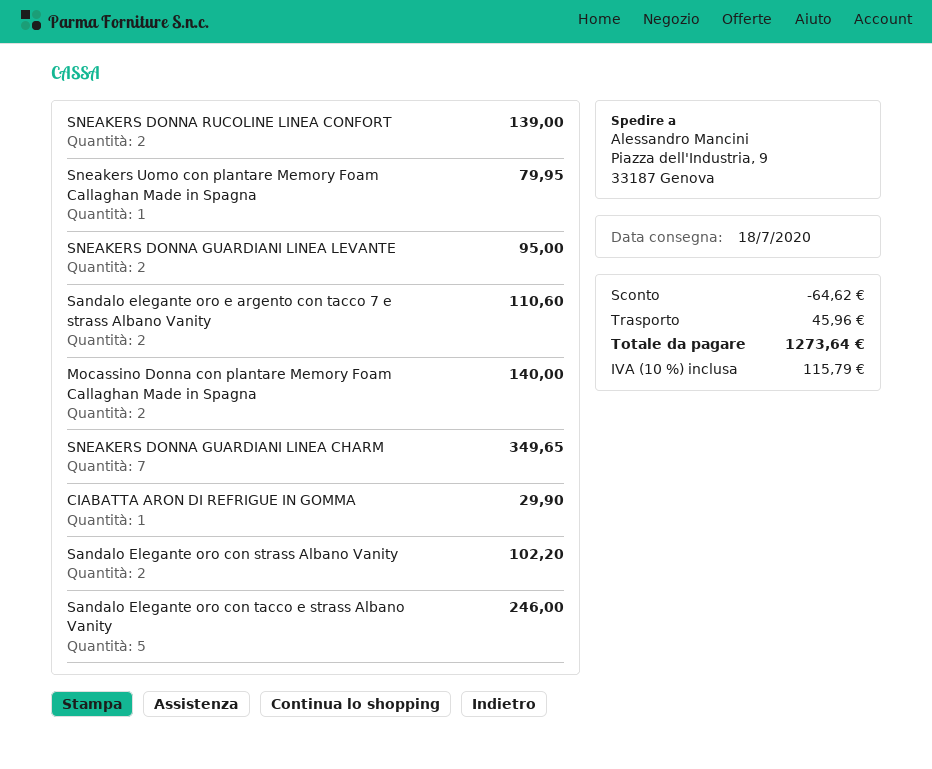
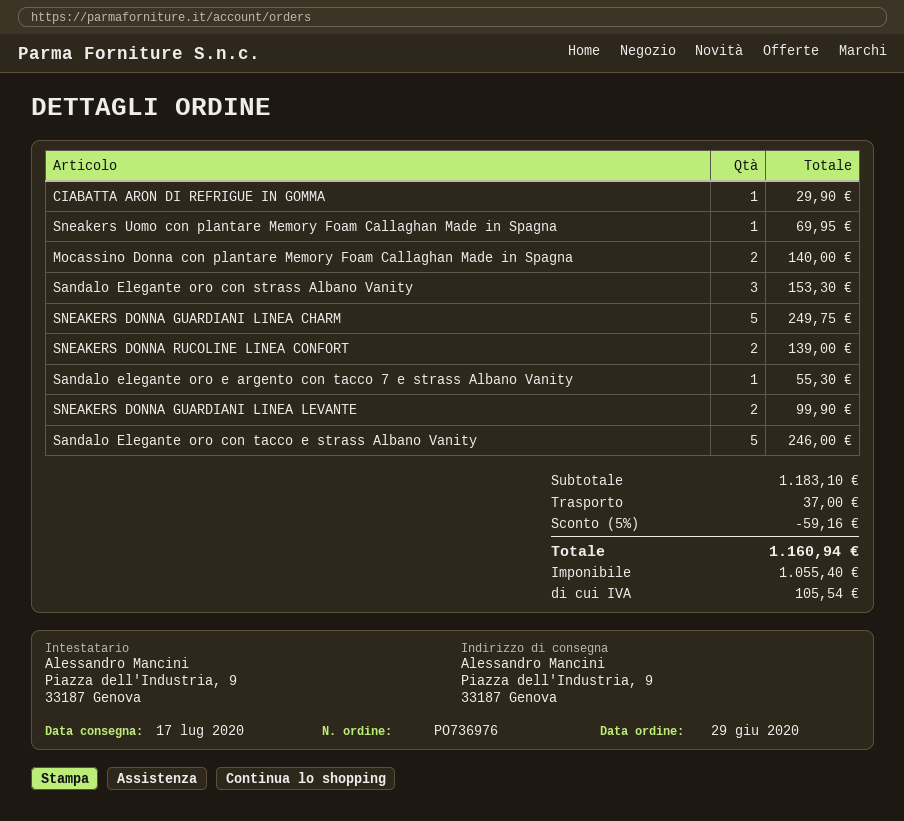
delivery date: 2020-07-18 -> 2020-07-17
Sneakers Uomo con plantare Memory Foam Callaghan Made in Spagna: 1 for 79.95 -> 1 for 69.95
SNEAKERS DONNA GUARDIANI LINEA LEVANTE: 2 for 95.00 -> 2 for 99.90
Sandalo elegante oro e argento con tacco 7 e strass Albano Vanity: 2 for 110.60 -> 1 for 55.30
SNEAKERS DONNA GUARDIANI LINEA CHARM: 7 for 349.65 -> 5 for 249.75
Sandalo Elegante oro con strass Albano Vanity: 2 for 102.20 -> 3 for 153.30
discount: 64.62 -> 59.16
shipping: 45.96 -> 37.00
tax: 115.79 -> 105.54
total: 1273.64 -> 1160.94

